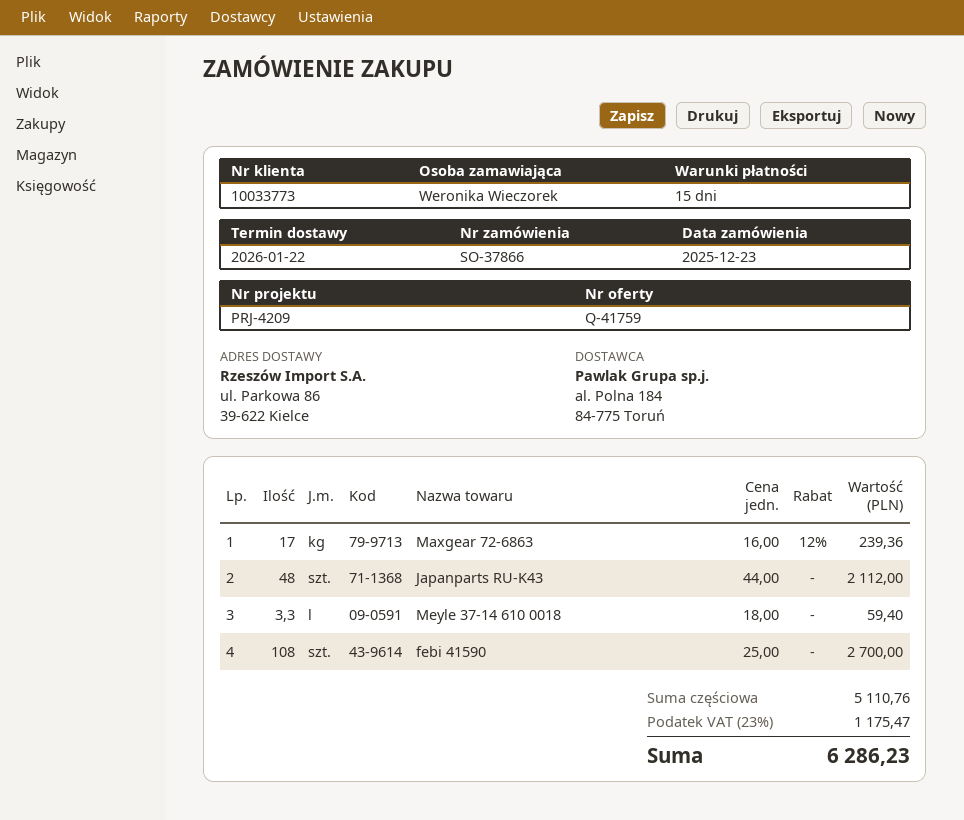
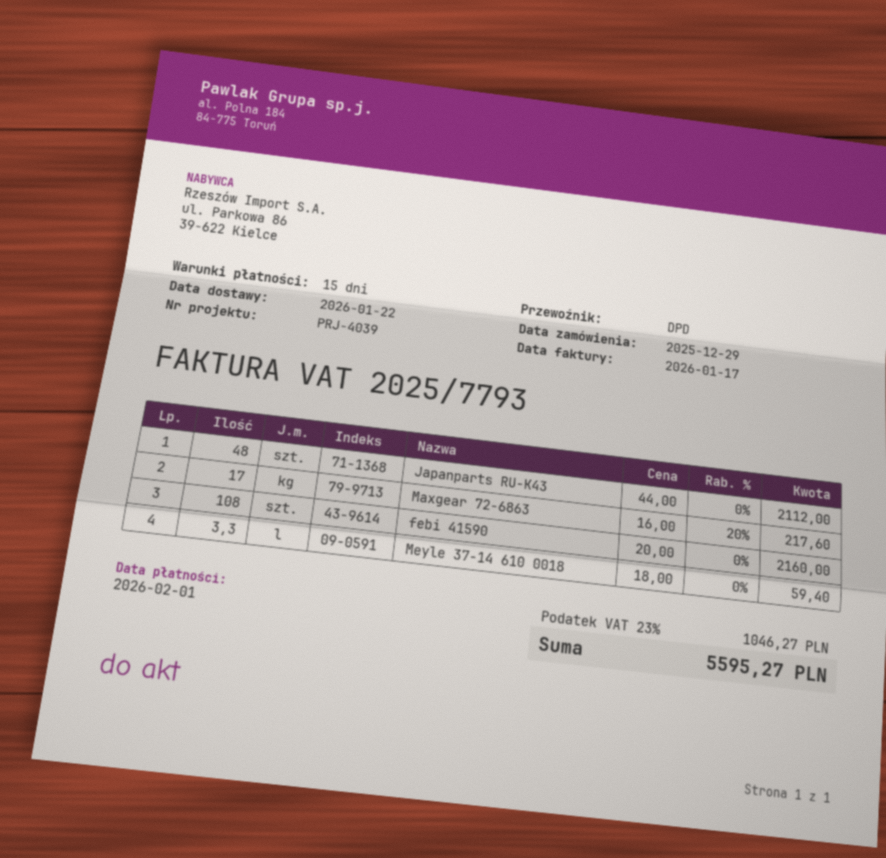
order date: 2025-12-23 -> 2025-12-29
reference: PRJ-4209 -> PRJ-4039
Maxgear 72-6863: 17 x 16.00 - 12% = 239.36 -> 17 x 16.00 - 20% = 217.60
febi 41590: 108 x 25.00 = 2700.00 -> 108 x 20.00 = 2160.00
tax: 23% = 1175.47 -> 23% = 1046.27
total: 6286.23 -> 5595.27

